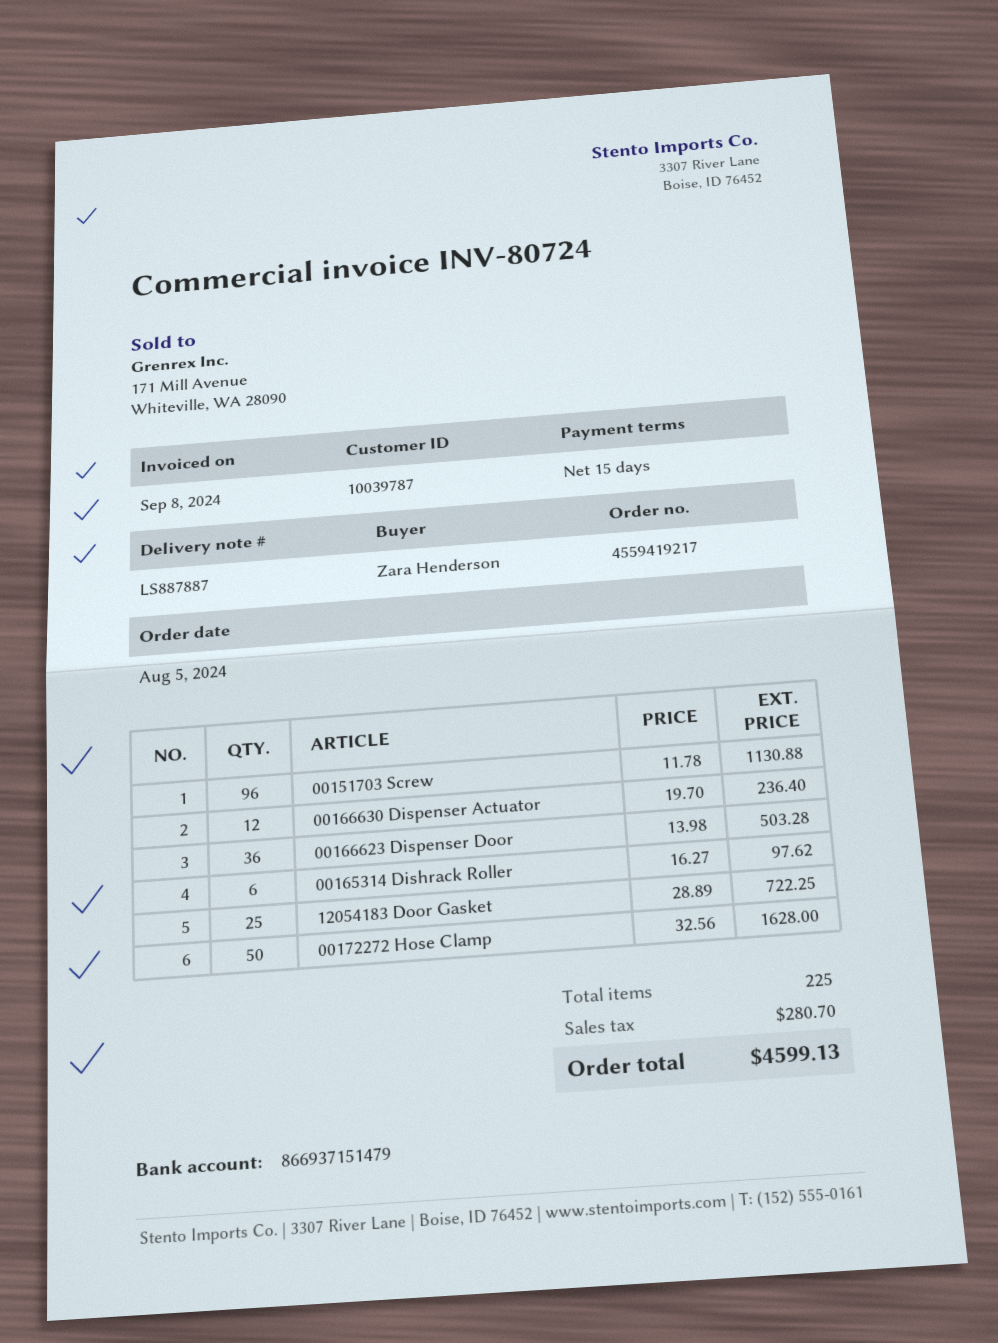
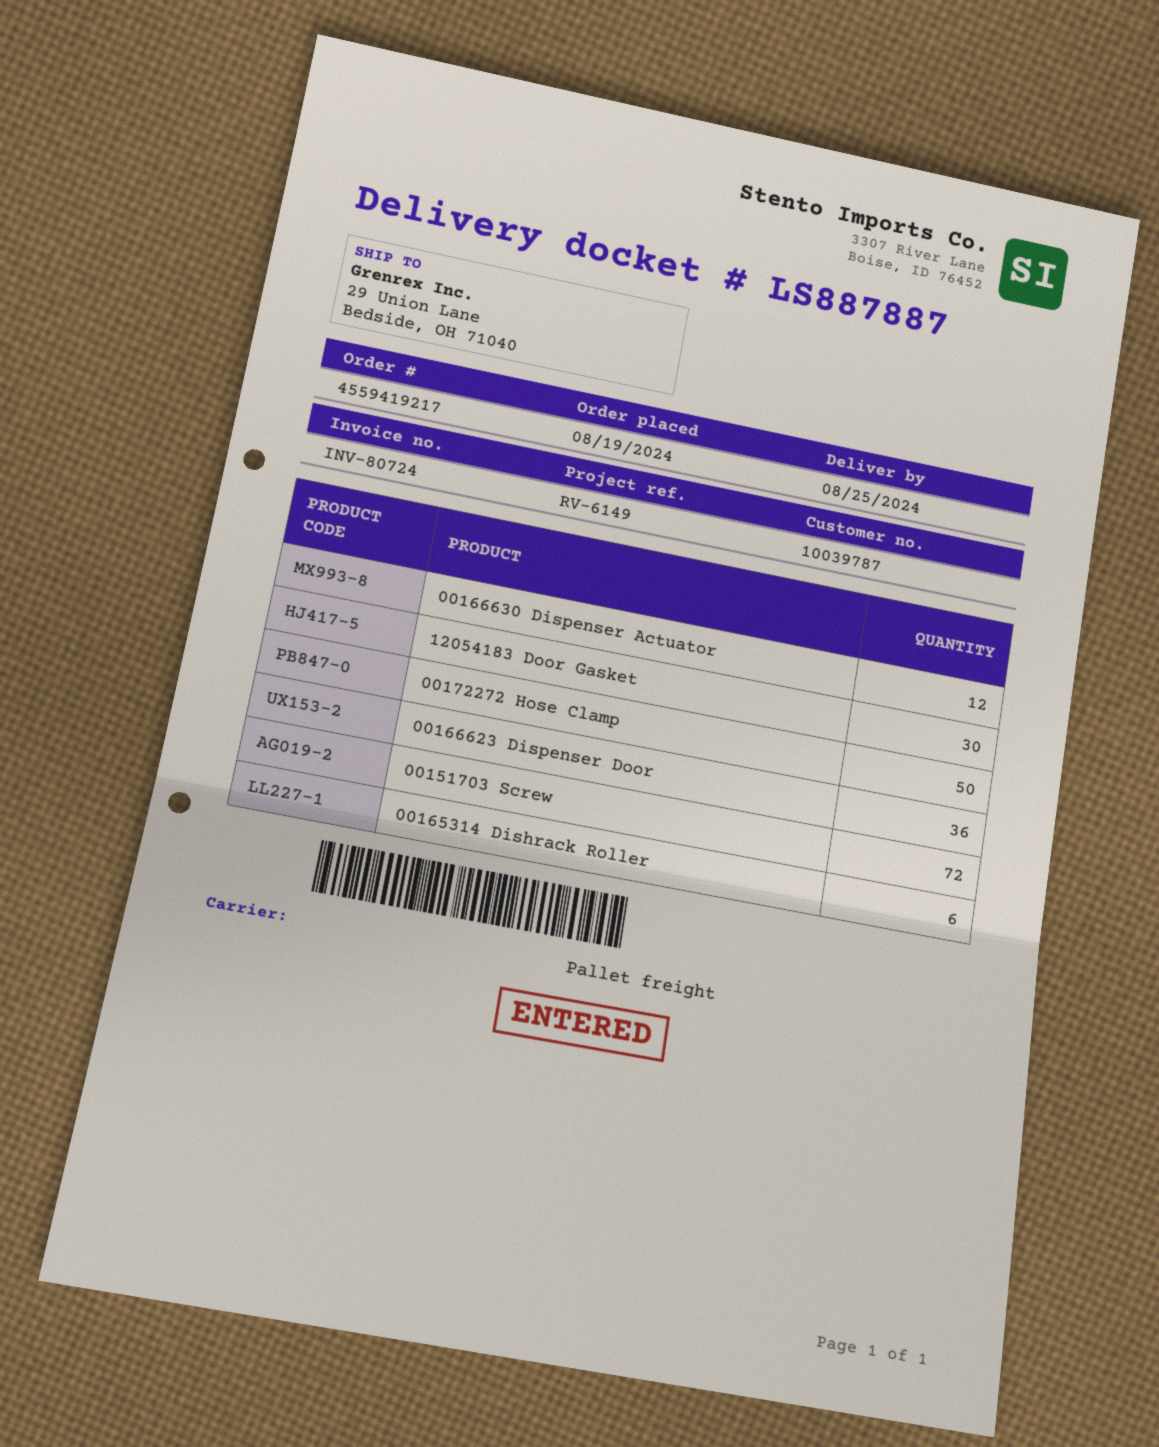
order date: 2024-08-05 -> 2024-08-19
00151703 Screw: 96 -> 72
12054183 Door Gasket: 25 -> 30

